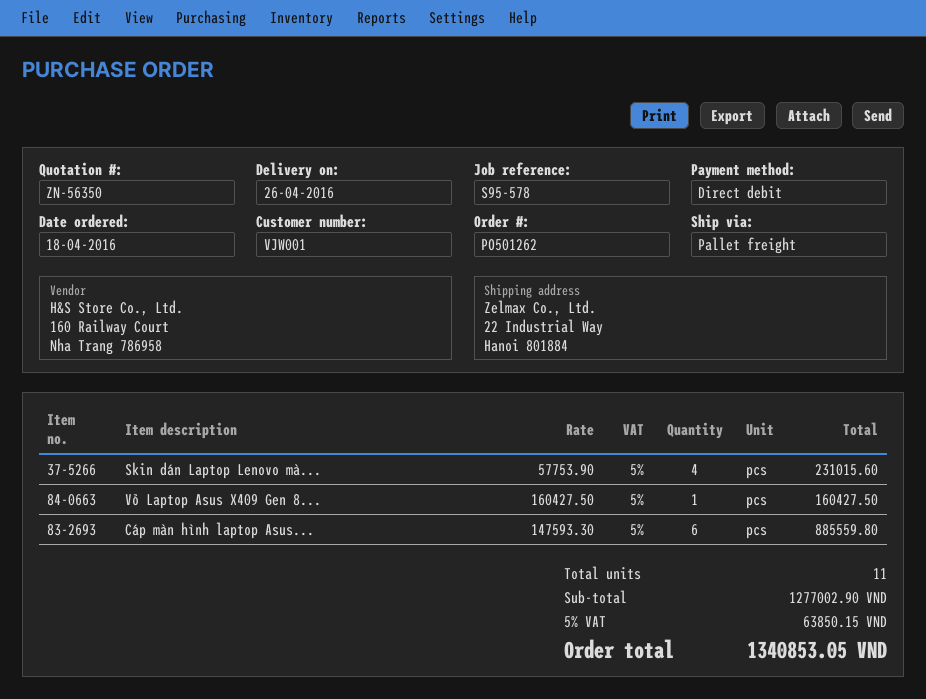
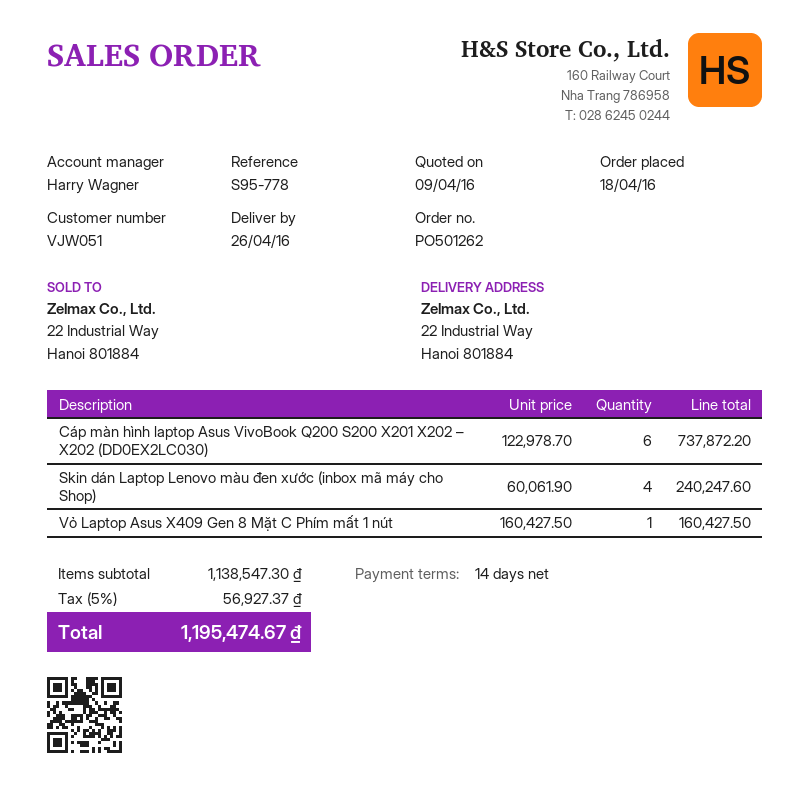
customer number: VJW001 -> VJW051
reference: S95-578 -> S95-778
Skin dán Laptop Lenovo mà...: 4 x 57753.90 = 231015.60 -> 4 x 60061.90 = 240247.60
Cáp màn hình laptop Asus...: 6 x 147593.30 = 885559.80 -> 6 x 122978.70 = 737872.20
subtotal: 1277002.90 -> 1138547.30
tax: 5% = 63850.15 -> 5% = 56927.37
total: 1340853.05 -> 1195474.67

